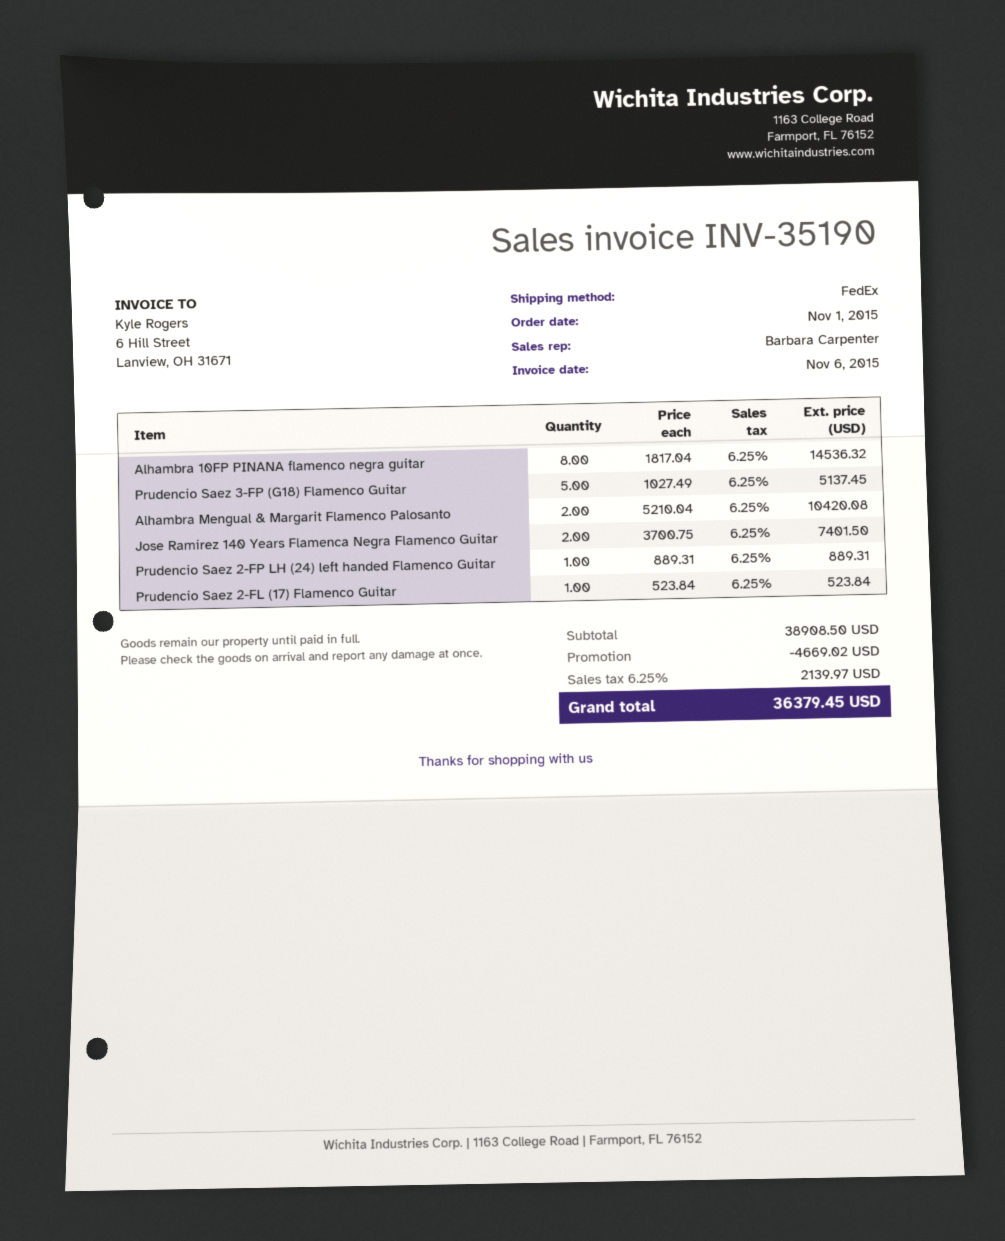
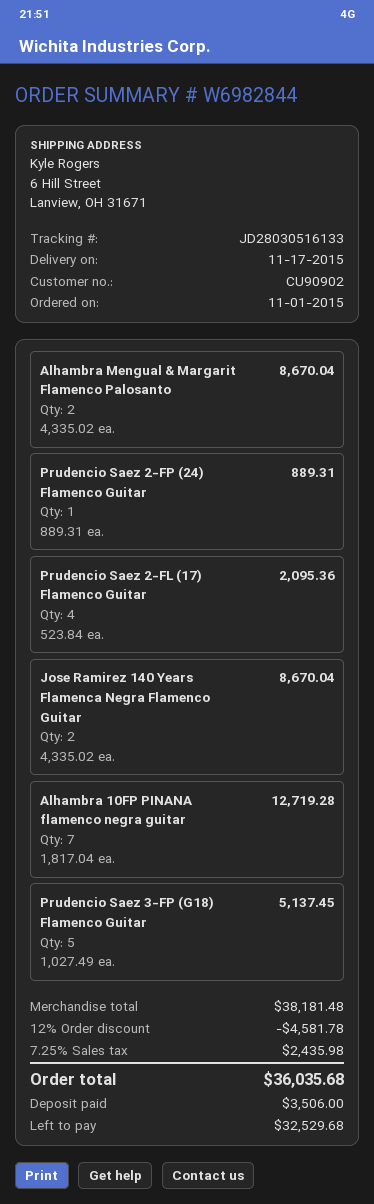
Alhambra 10FP PINANA flamenco negra guitar: 8 x 1817.04 = 14536.32 -> 7 x 1817.04 = 12719.28
Alhambra Mengual & Margarit Flamenco Palosanto: 2 x 5210.04 = 10420.08 -> 2 x 4335.02 = 8670.04
Jose Ramirez 140 Years Flamenca Negra Flamenco Guitar: 2 x 3700.75 = 7401.50 -> 2 x 4335.02 = 8670.04
Prudencio Saez 2-FP LH (24) left handed Flamenco Guitar: 1 x 889.31 = 889.31 -> none
Prudencio Saez 2-FL (17) Flamenco Guitar: 1 x 523.84 = 523.84 -> 4 x 523.84 = 2095.36
Prudencio Saez 2-FP (24) Flamenco Guitar: none -> 1 x 889.31 = 889.31
subtotal: 38908.50 -> 38181.48
discount: 4669.02 -> 4581.78
tax: 6.25% = 2139.97 -> 7.25% = 2435.98
total: 36379.45 -> 36035.68

